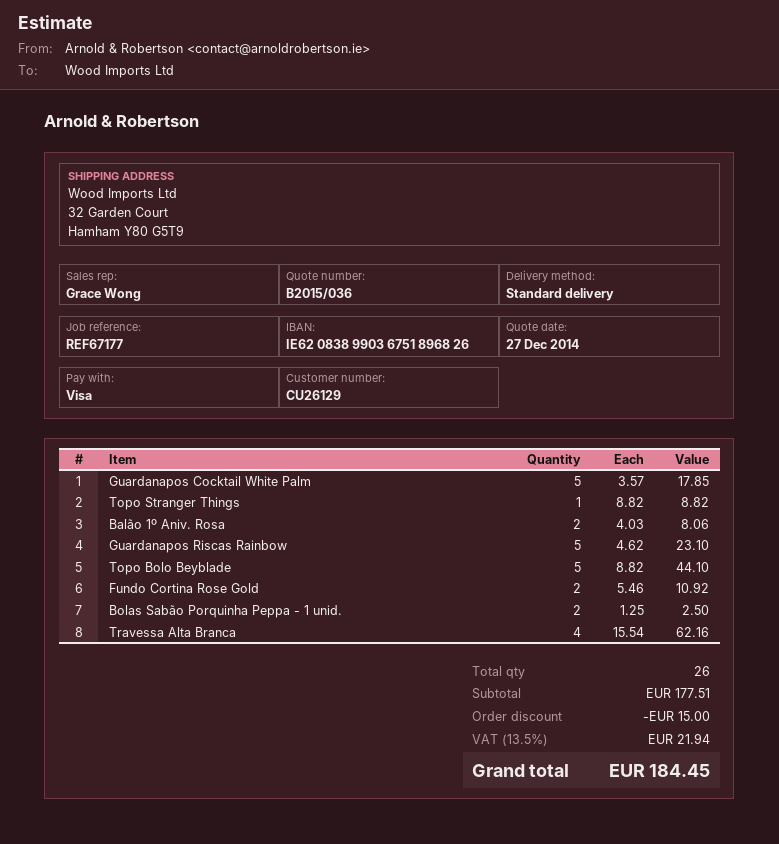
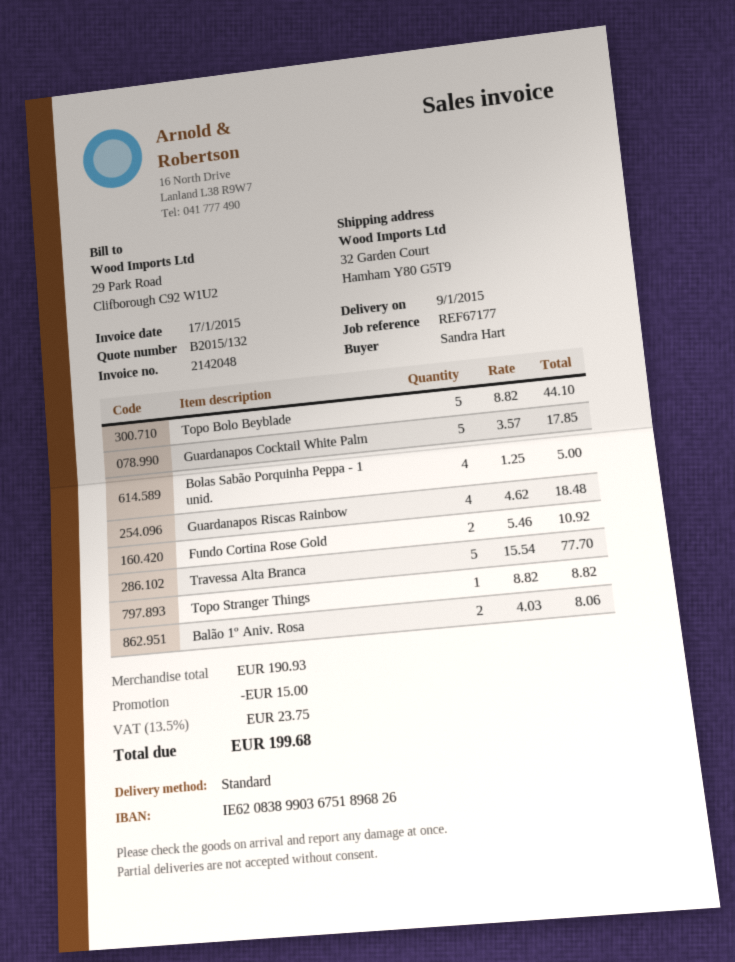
quote number: B2015/036 -> B2015/132
Guardanapos Riscas Rainbow: 5 x 4.62 = 23.10 -> 4 x 4.62 = 18.48
Bolas Sabão Porquinha Peppa - 1 unid.: 2 x 1.25 = 2.50 -> 4 x 1.25 = 5.00
Travessa Alta Branca: 4 x 15.54 = 62.16 -> 5 x 15.54 = 77.70
subtotal: 177.51 -> 190.93
tax: 13.5% = 21.94 -> 13.5% = 23.75
total: 184.45 -> 199.68

